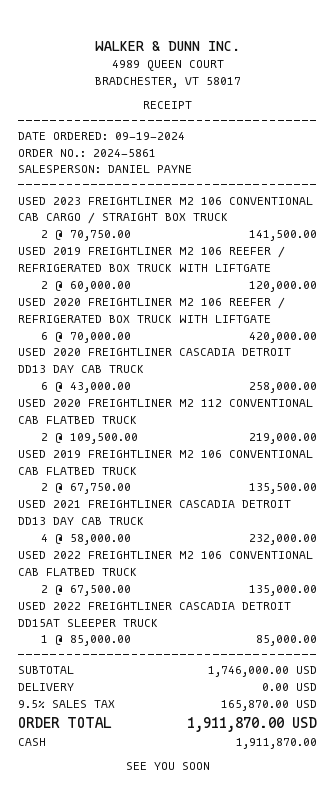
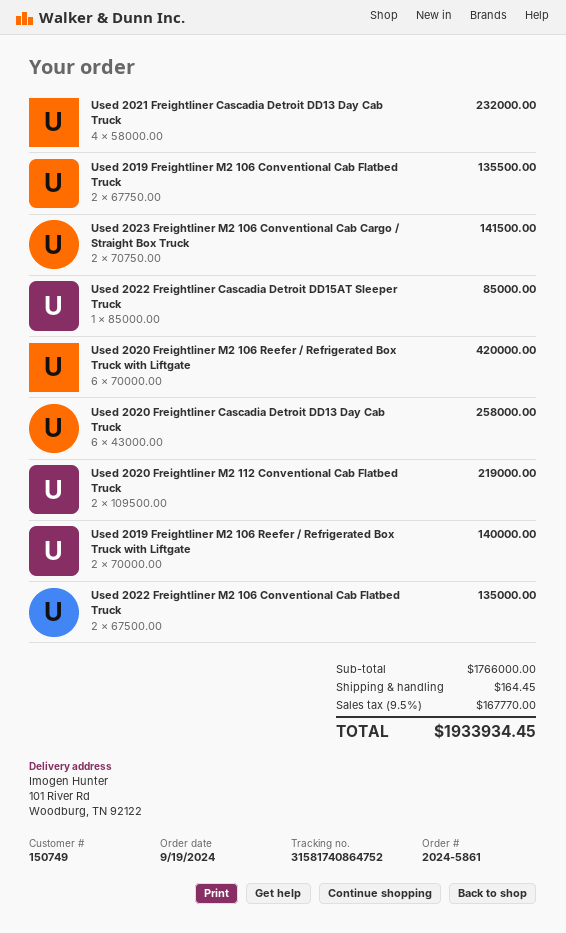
USED 2019 FREIGHTLINER M2 106 REEFER / REFRIGERATED BOX TRUCK WITH LIFTGATE: 2 x 60000.00 = 120000.00 -> 2 x 70000.00 = 140000.00
subtotal: 1746000.00 -> 1766000.00
shipping: 0.00 -> 164.45
tax: 9.5% = 165870.00 -> 9.5% = 167770.00
total: 1911870.00 -> 1933934.45

